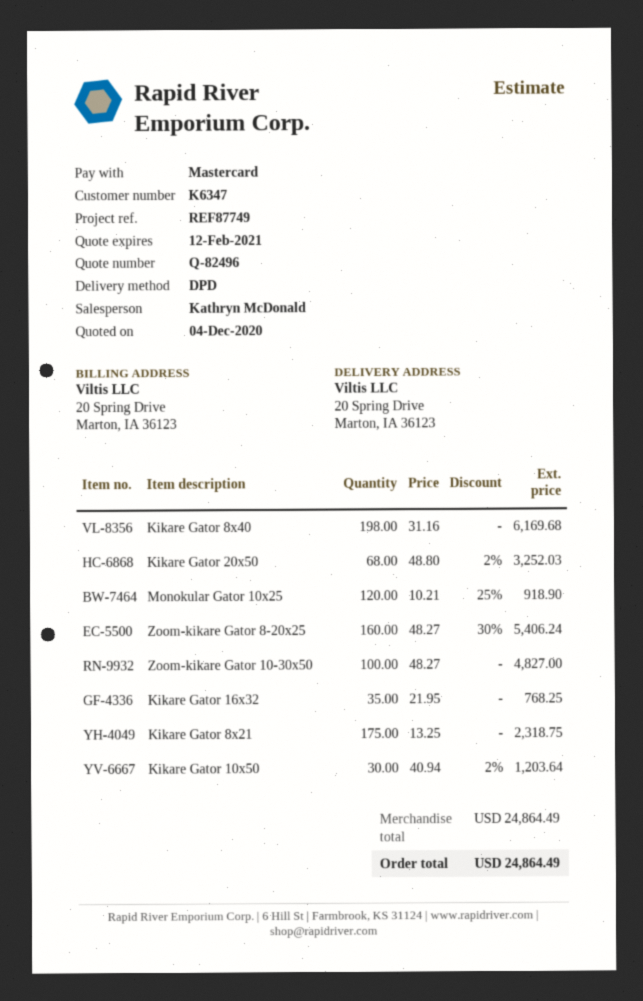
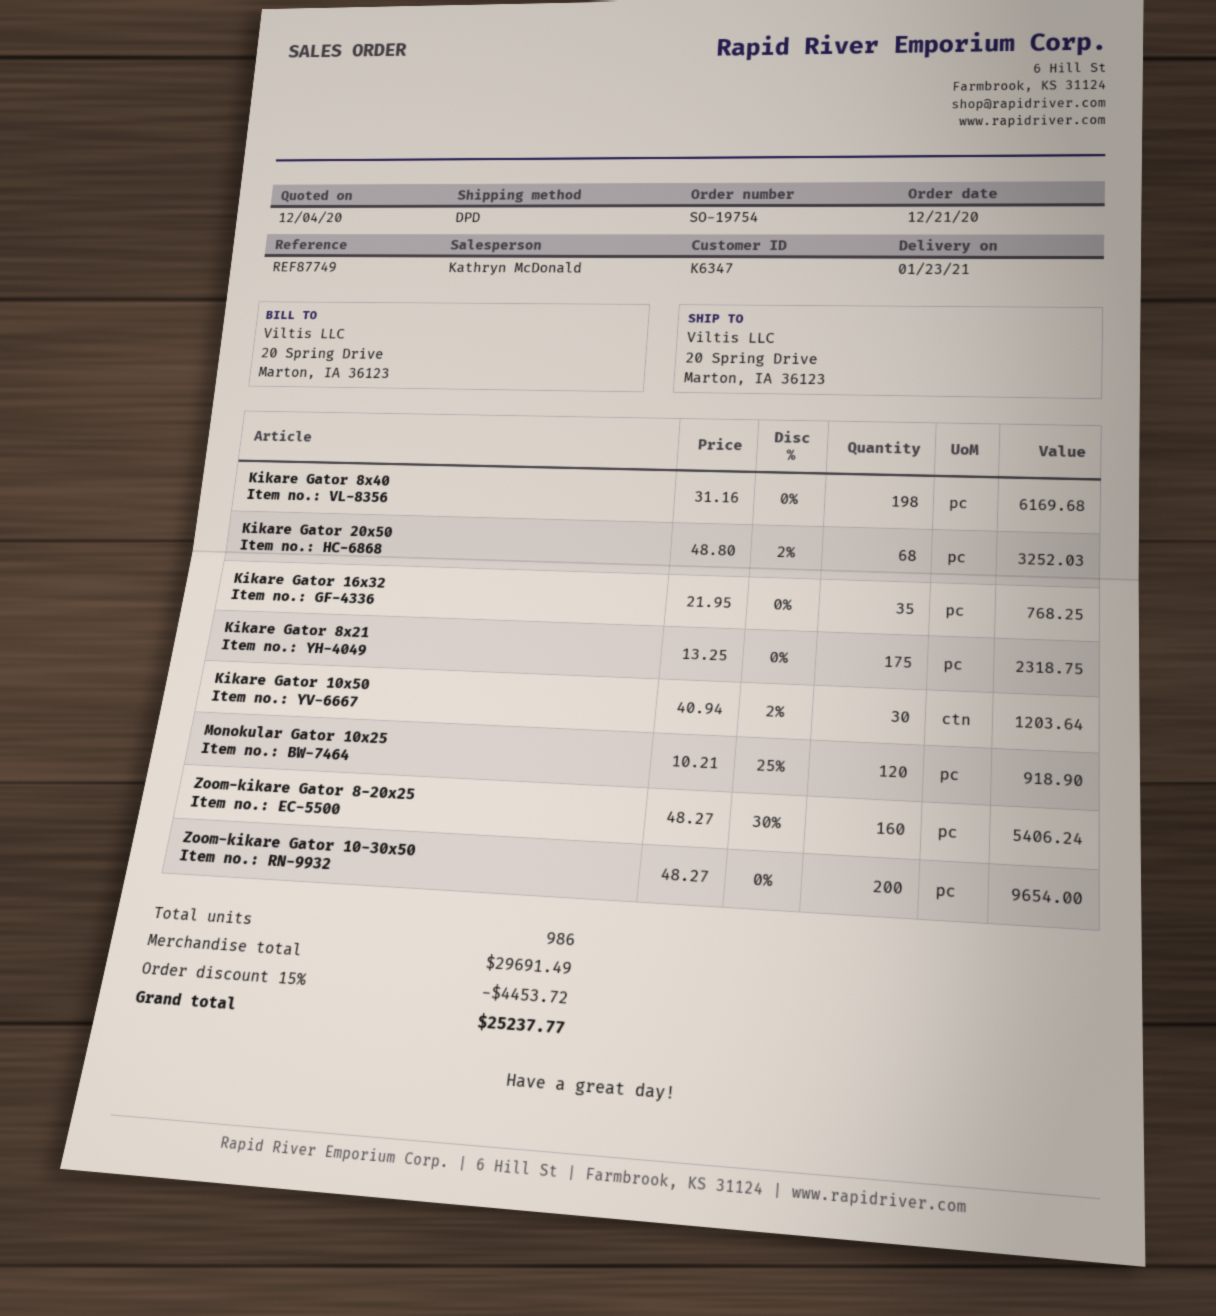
Zoom-kikare Gator 10-30x50: 100 x 48.27 = 4827.00 -> 200 x 48.27 = 9654.00
subtotal: 24864.49 -> 29691.49
discount: none -> 15% = 4453.72
total: 24864.49 -> 25237.77

